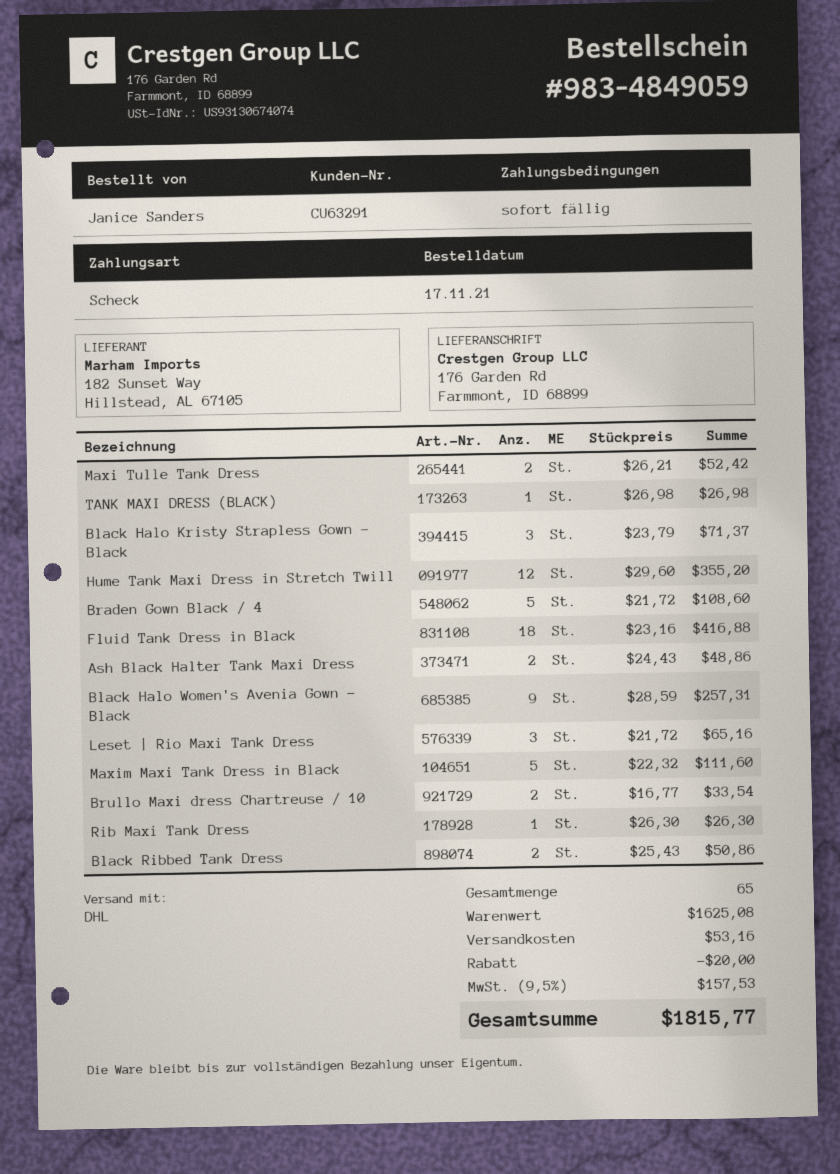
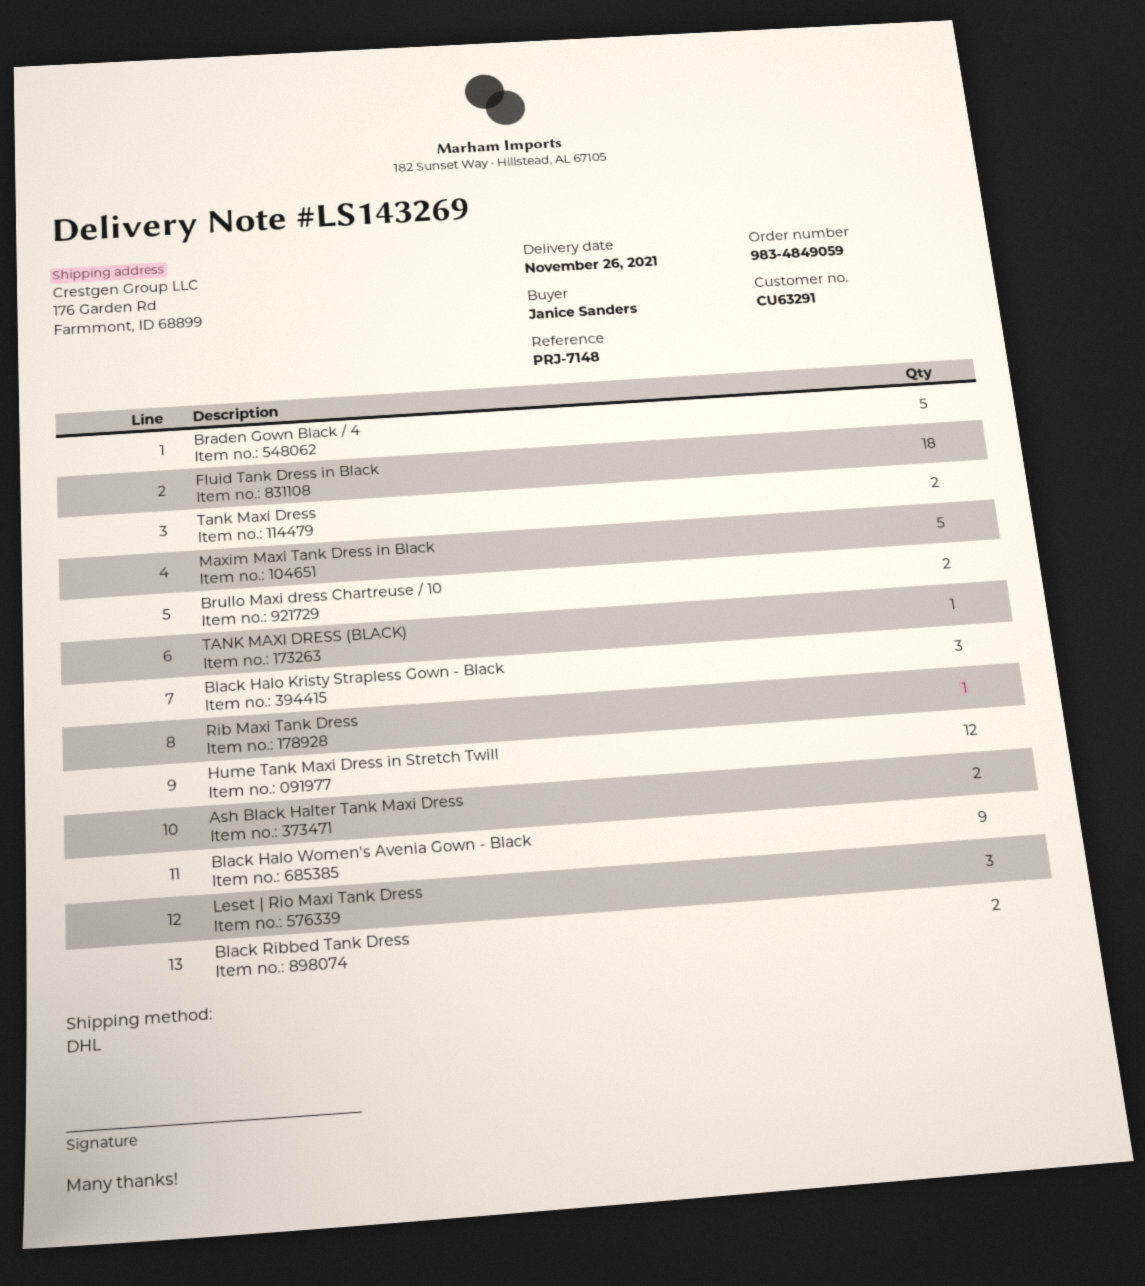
Maxi Tulle Tank Dress: 2 -> none
Tank Maxi Dress: none -> 2

